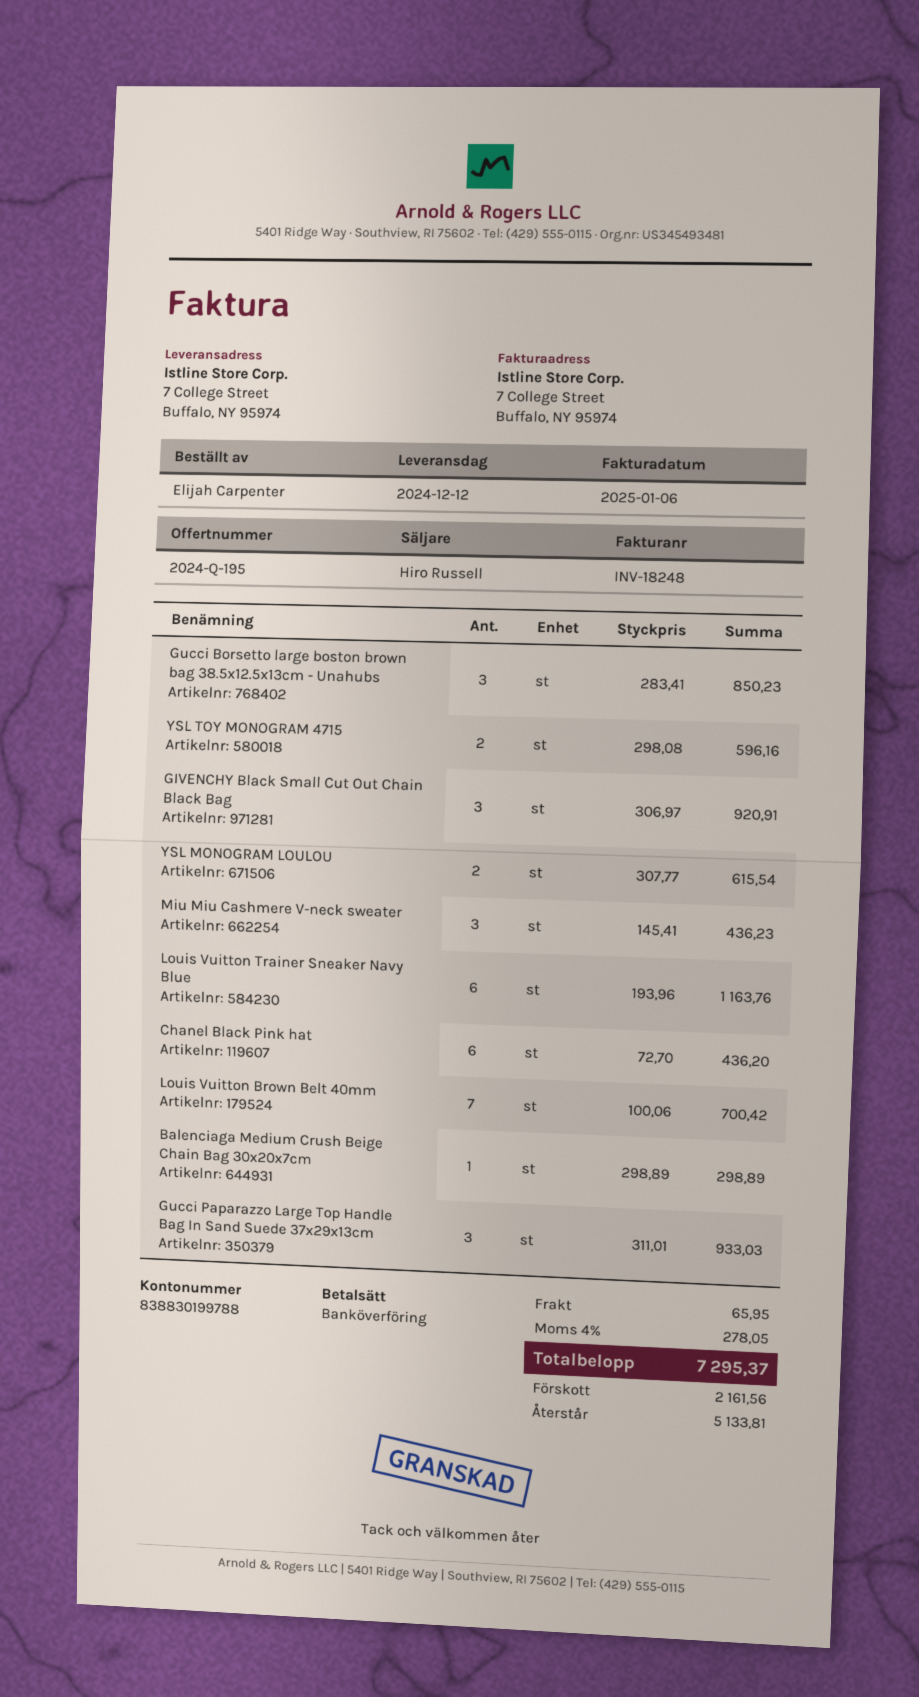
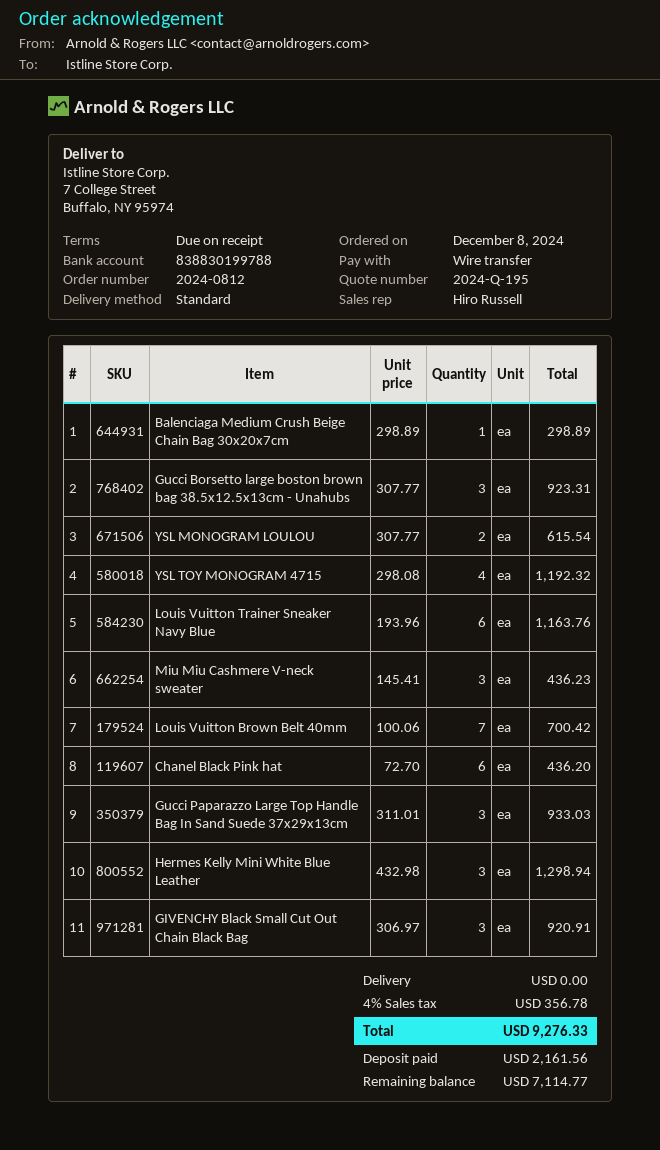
Gucci Borsetto large boston brown bag 38.5x12.5x13cm - Unahubs: 3 x 283.41 = 850.23 -> 3 x 307.77 = 923.31
YSL TOY MONOGRAM 4715: 2 x 298.08 = 596.16 -> 4 x 298.08 = 1192.32
Hermes Kelly Mini White Blue Leather: none -> 3 x 432.98 = 1298.94
shipping: 65.95 -> 0.00
tax: 4% = 278.05 -> 4% = 356.78
total: 7295.37 -> 9276.33
balance: 5133.81 -> 7114.77

